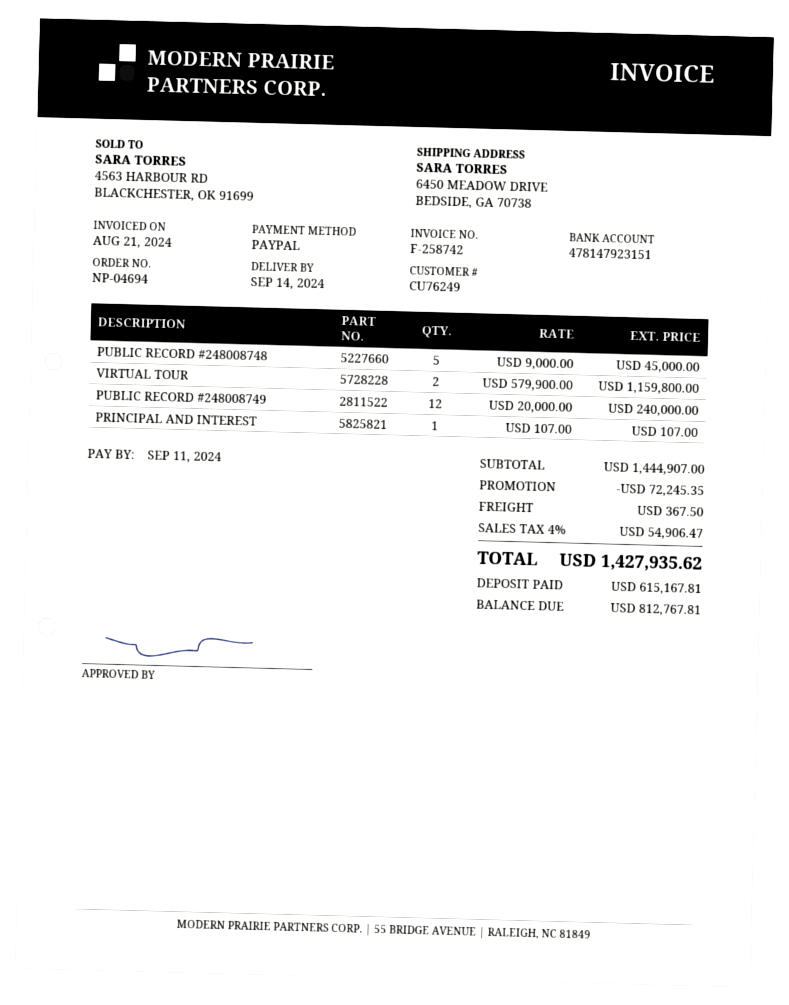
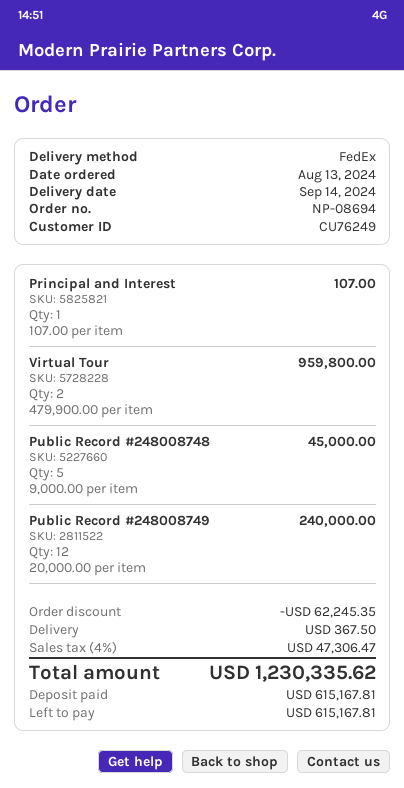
order number: NP-04694 -> NP-08694
VIRTUAL TOUR: 2 x 579900.00 = 1159800.00 -> 2 x 479900.00 = 959800.00
discount: 72245.35 -> 62245.35
tax: 4% = 54906.47 -> 4% = 47306.47
total: 1427935.62 -> 1230335.62
balance: 812767.81 -> 615167.81

